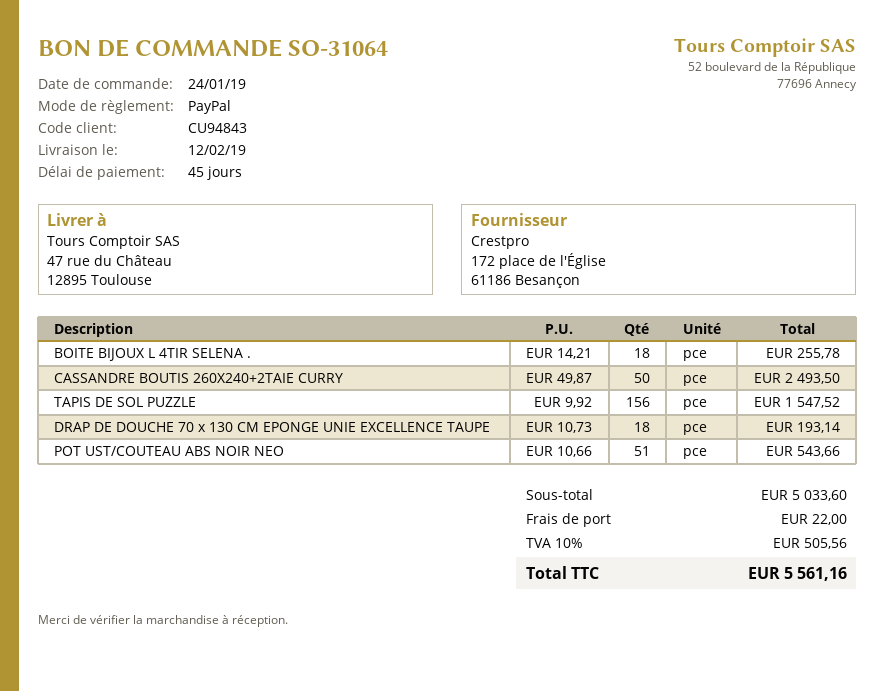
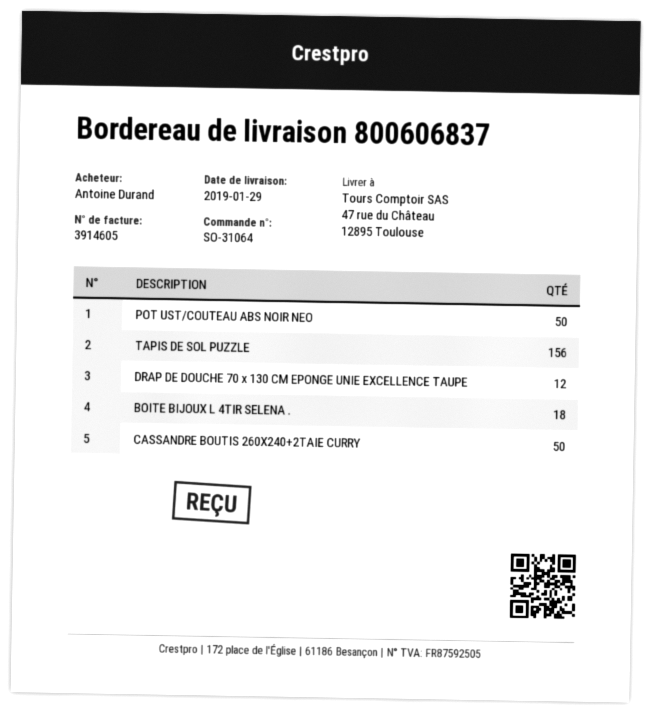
delivery date: 2019-02-12 -> 2019-01-29
DRAP DE DOUCHE 70 x 130 CM EPONGE UNIE EXCELLENCE TAUPE: 18 -> 12
POT UST/COUTEAU ABS NOIR NEO: 51 -> 50

